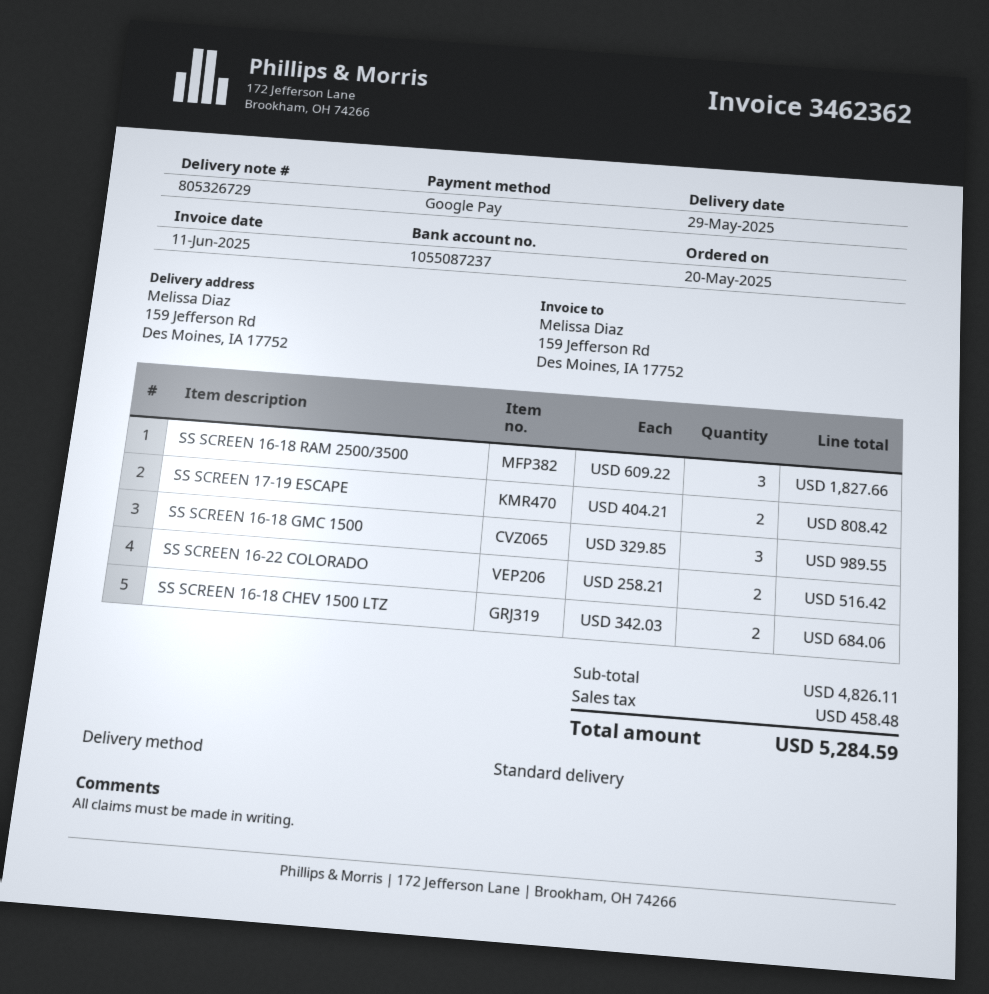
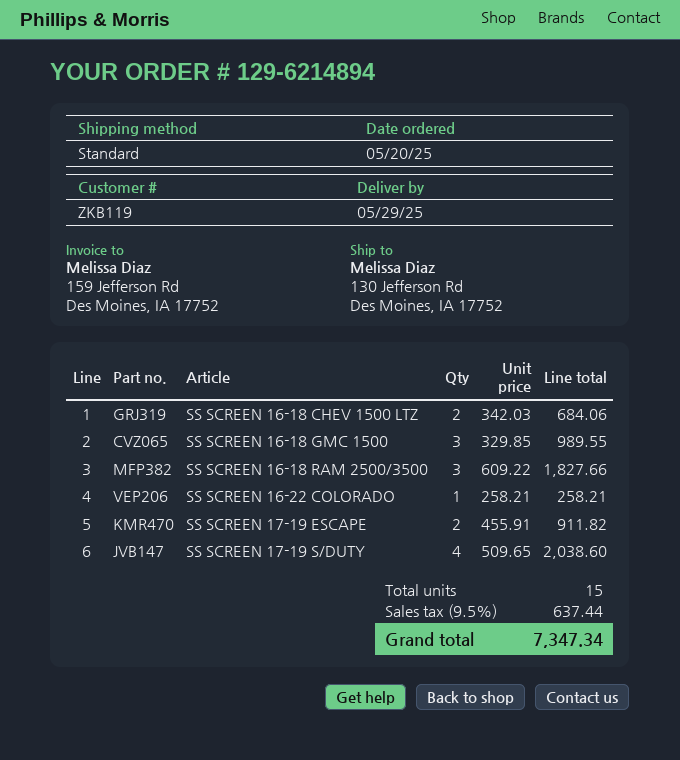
ship to: 159 Jefferson Rd, Des Moines, IA 17752 -> 130 Jefferson Rd, Des Moines, IA 17752
SS SCREEN 17-19 ESCAPE: 2 x 404.21 = 808.42 -> 2 x 455.91 = 911.82
SS SCREEN 16-22 COLORADO: 2 x 258.21 = 516.42 -> 1 x 258.21 = 258.21
SS SCREEN 17-19 S/DUTY: none -> 4 x 509.65 = 2038.60
tax: 458.48 -> 637.44
total: 5284.59 -> 7347.34

